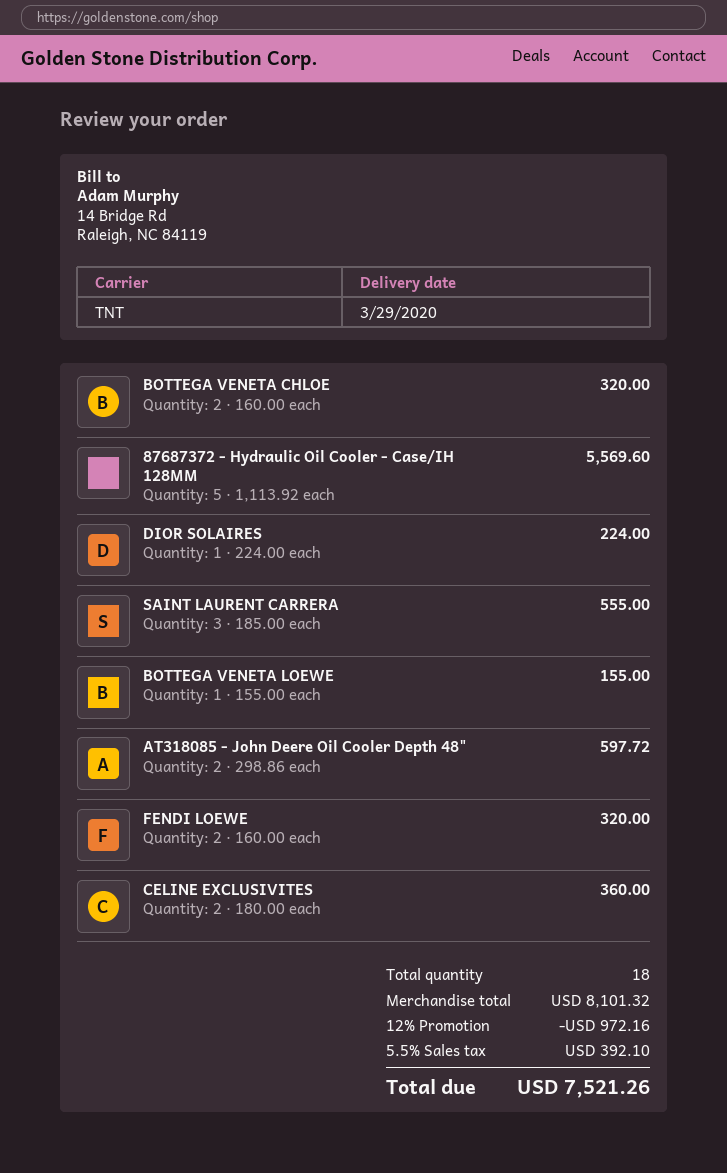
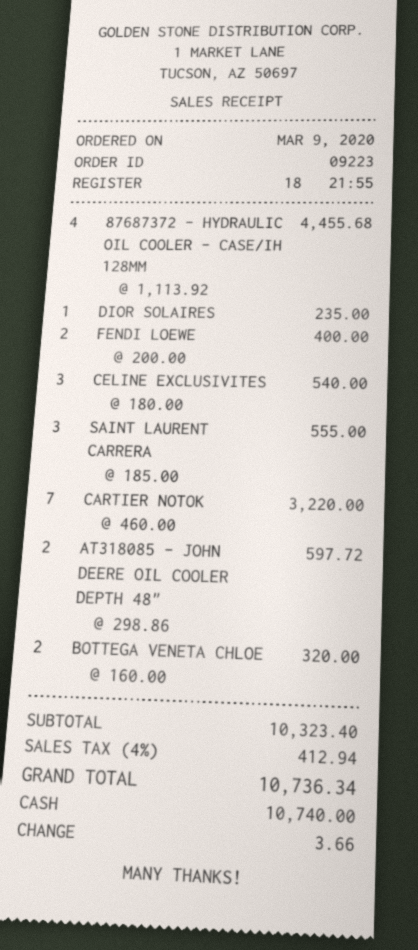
87687372 - Hydraulic Oil Cooler - Case/IH 128MM: 5 x 1113.92 = 5569.60 -> 4 x 1113.92 = 4455.68
DIOR SOLAIRES: 1 x 224.00 = 224.00 -> 1 x 235.00 = 235.00
BOTTEGA VENETA LOEWE: 1 x 155.00 = 155.00 -> none
FENDI LOEWE: 2 x 160.00 = 320.00 -> 2 x 200.00 = 400.00
CELINE EXCLUSIVITES: 2 x 180.00 = 360.00 -> 3 x 180.00 = 540.00
CARTIER NOTOK: none -> 7 x 460.00 = 3220.00
subtotal: 8101.32 -> 10323.40
discount: 12% = 972.16 -> none
tax: 5.5% = 392.10 -> 4% = 412.94
total: 7521.26 -> 10736.34

